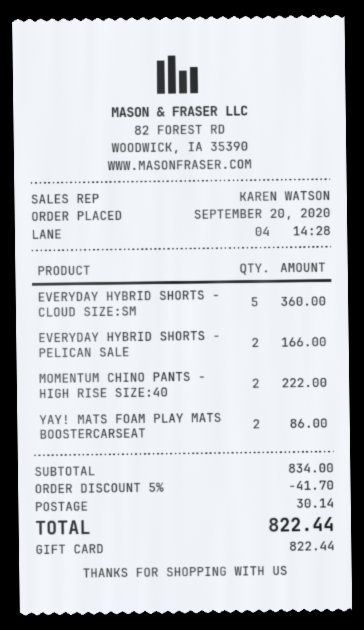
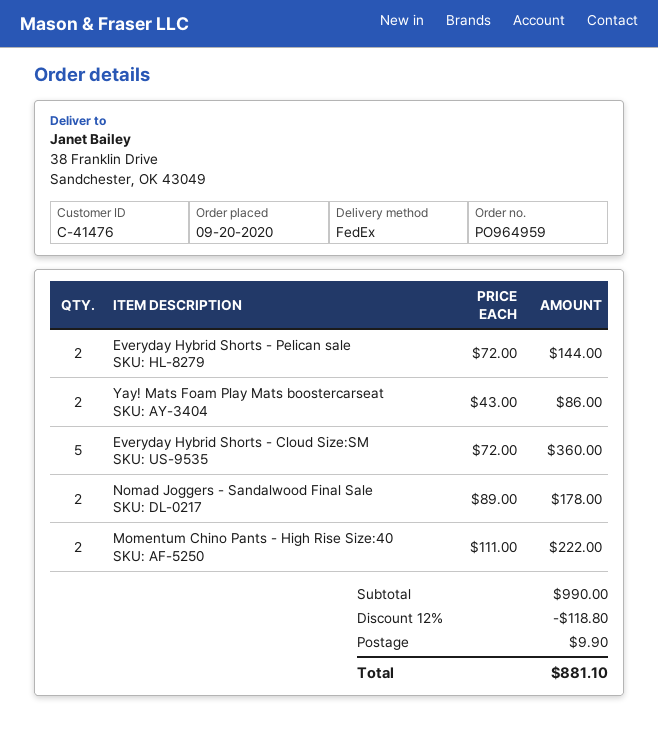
EVERYDAY HYBRID SHORTS - PELICAN SALE: 2 for 166.00 -> 2 for 144.00
Nomad Joggers - Sandalwood Final Sale: none -> 2 for 178.00
subtotal: 834.00 -> 990.00
discount: 5% = 41.70 -> 12% = 118.80
shipping: 30.14 -> 9.90
total: 822.44 -> 881.10

